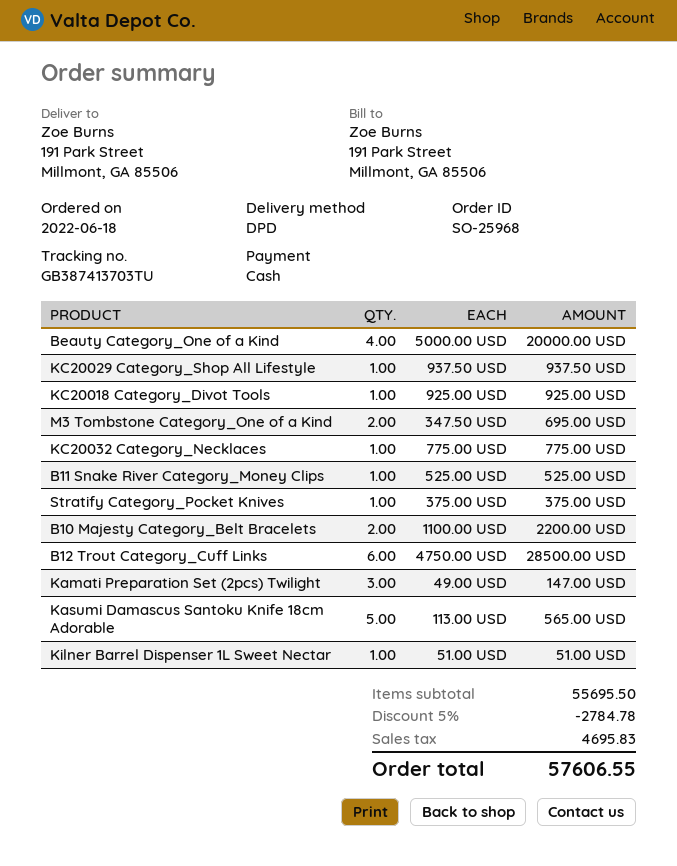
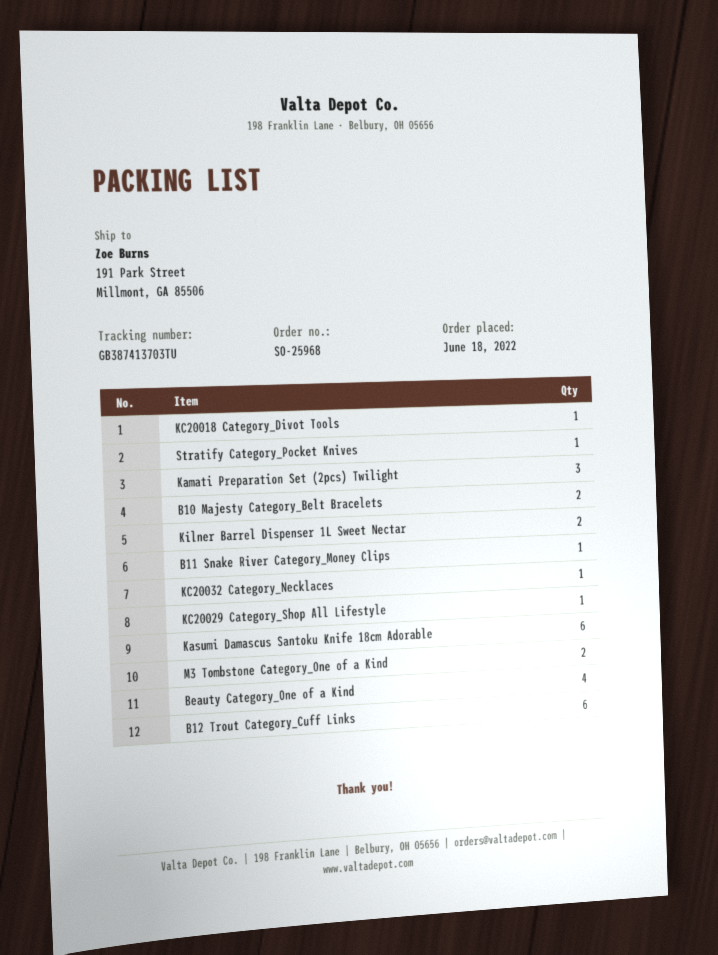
Kasumi Damascus Santoku Knife 18cm Adorable: 5 -> 6
Kilner Barrel Dispenser 1L Sweet Nectar: 1 -> 2

